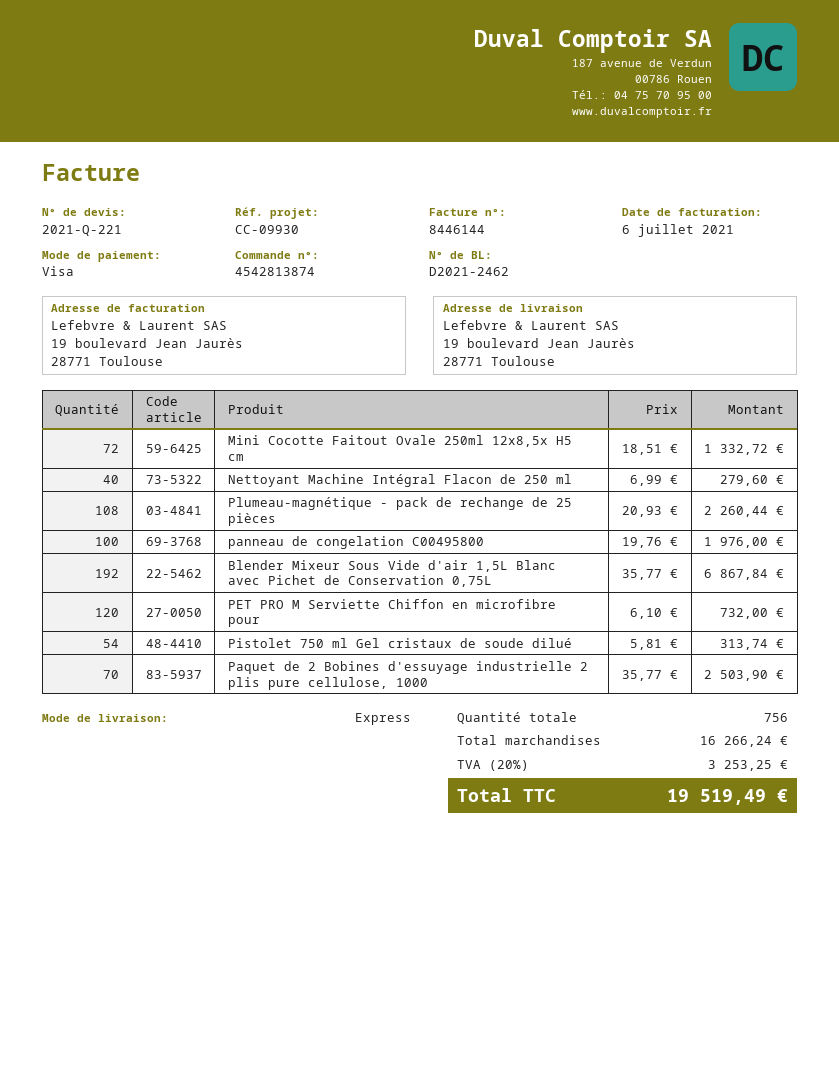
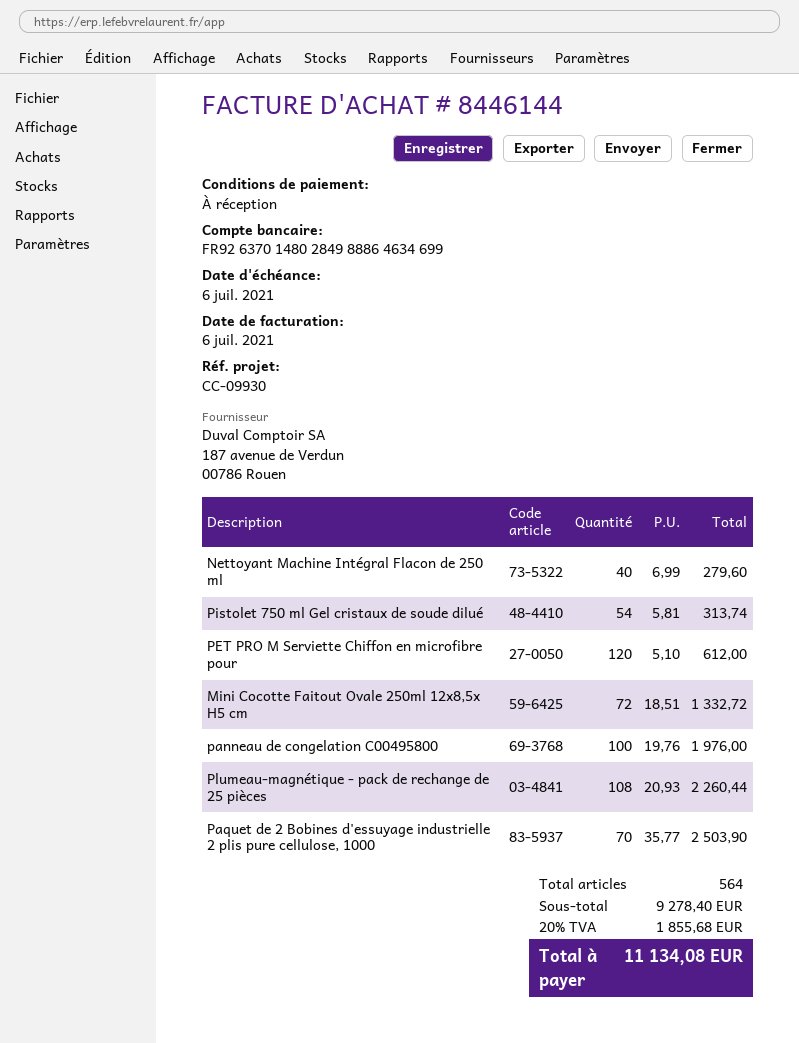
Blender Mixeur Sous Vide d'air 1,5L Blanc avec Pichet de Conservation 0,75L: 192 x 35.77 = 6867.84 -> none
PET PRO M Serviette Chiffon en microfibre pour: 120 x 6.10 = 732.00 -> 120 x 5.10 = 612.00
total quantity: 756 -> 564
subtotal: 16266.24 -> 9278.40
tax: 20% = 3253.25 -> 20% = 1855.68
total: 19519.49 -> 11134.08

